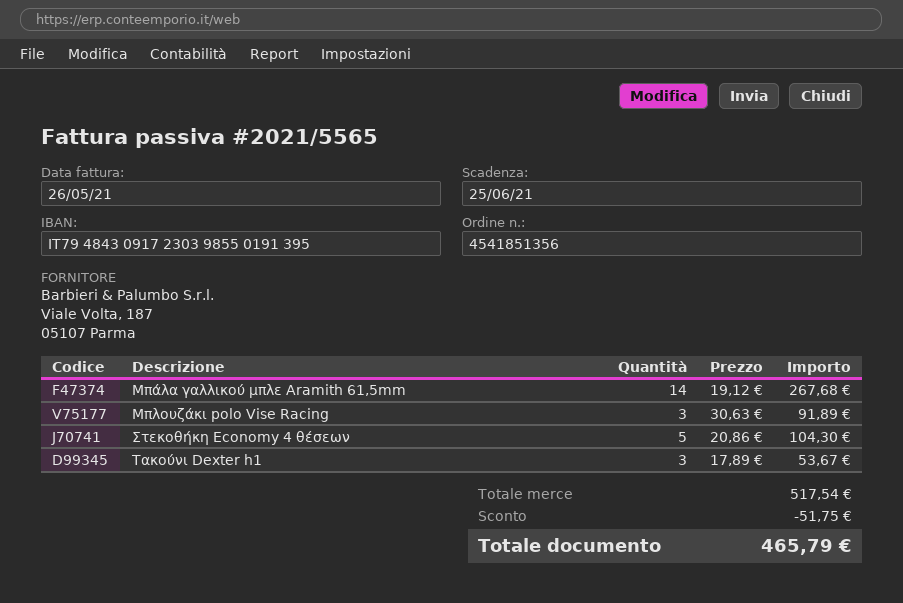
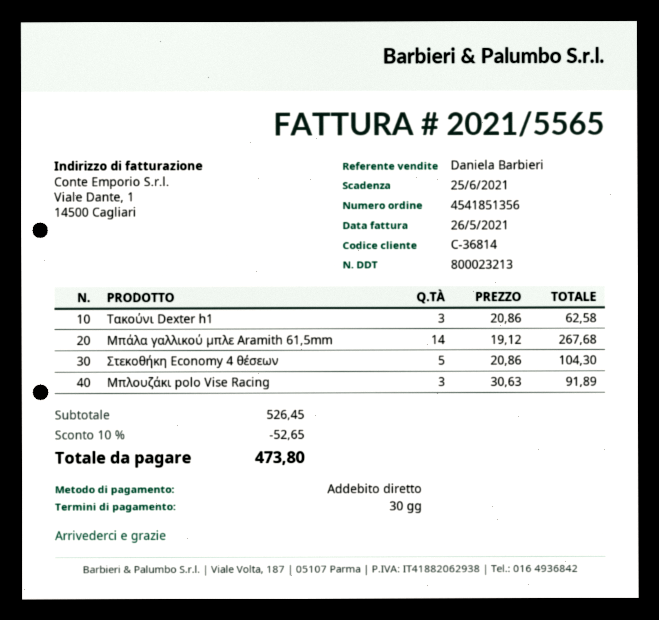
Τακούνι Dexter h1: 3 x 17.89 = 53.67 -> 3 x 20.86 = 62.58
subtotal: 517.54 -> 526.45
discount: 51.75 -> 52.65
total: 465.79 -> 473.80

